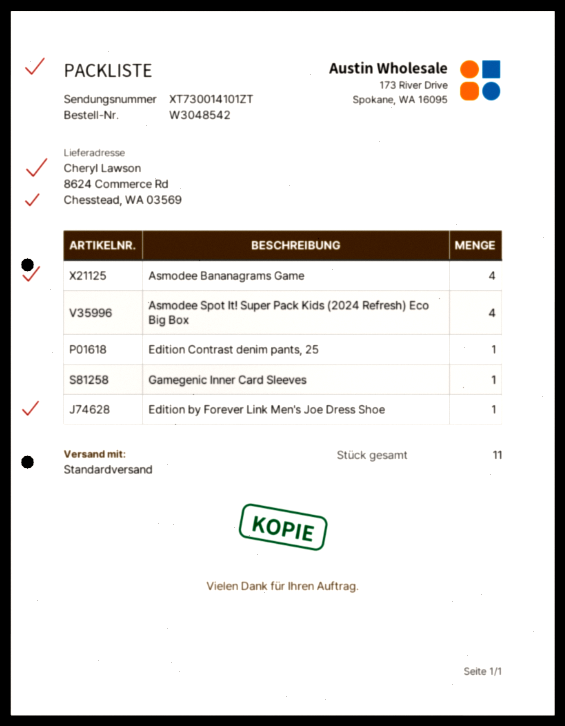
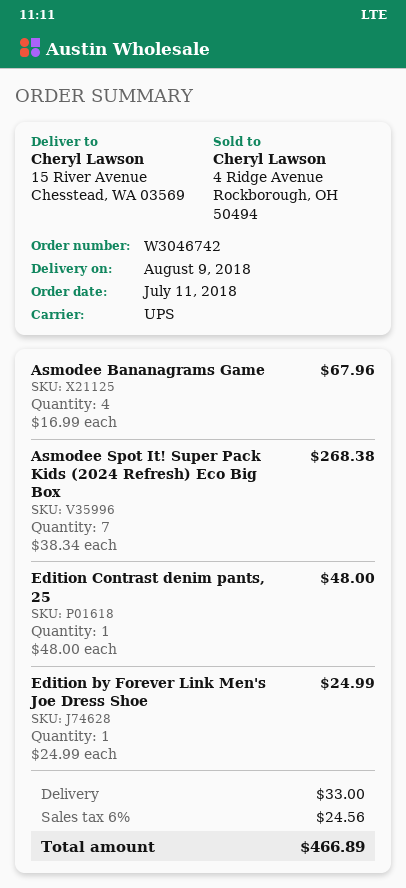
order number: W3048542 -> W3046742
shipping method: standard -> UPS
ship to: 8624 Commerce Rd, Chesstead, WA 03569 -> 15 River Avenue, Chesstead, WA 03569
Asmodee Spot It! Super Pack Kids (2024 Refresh) Eco Big Box: 4 -> 7
Gamegenic Inner Card Sleeves: 1 -> none

